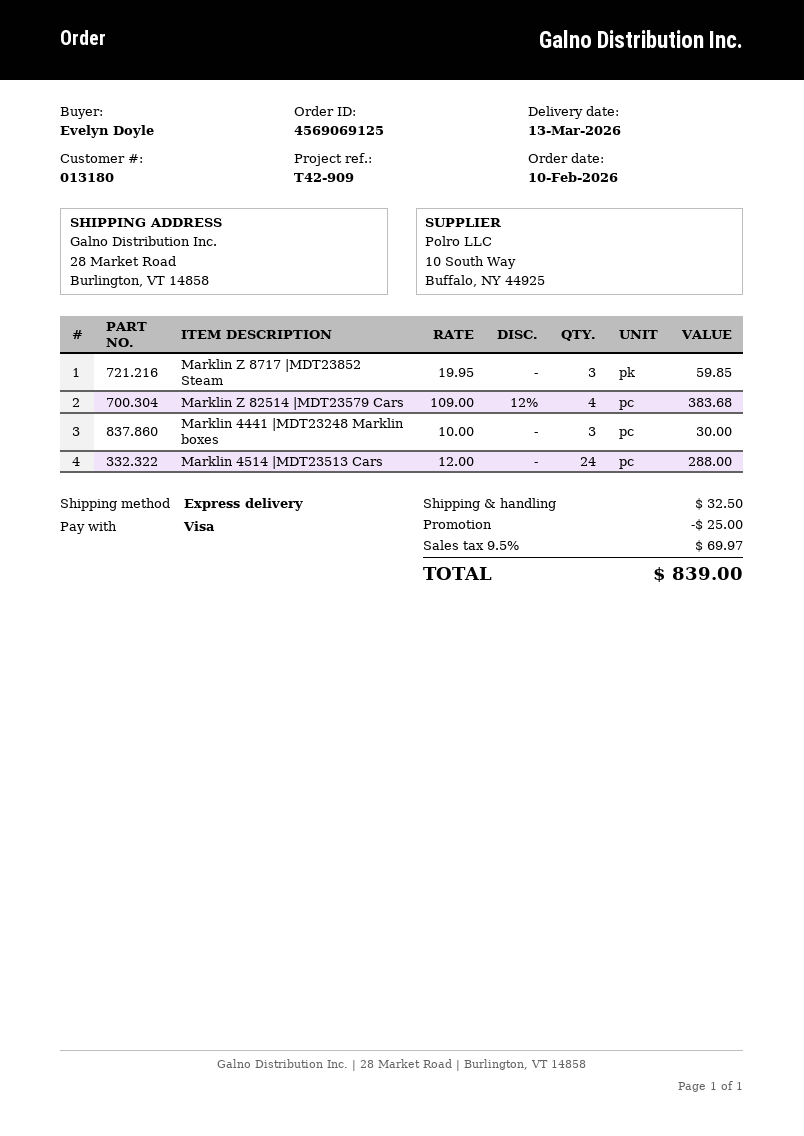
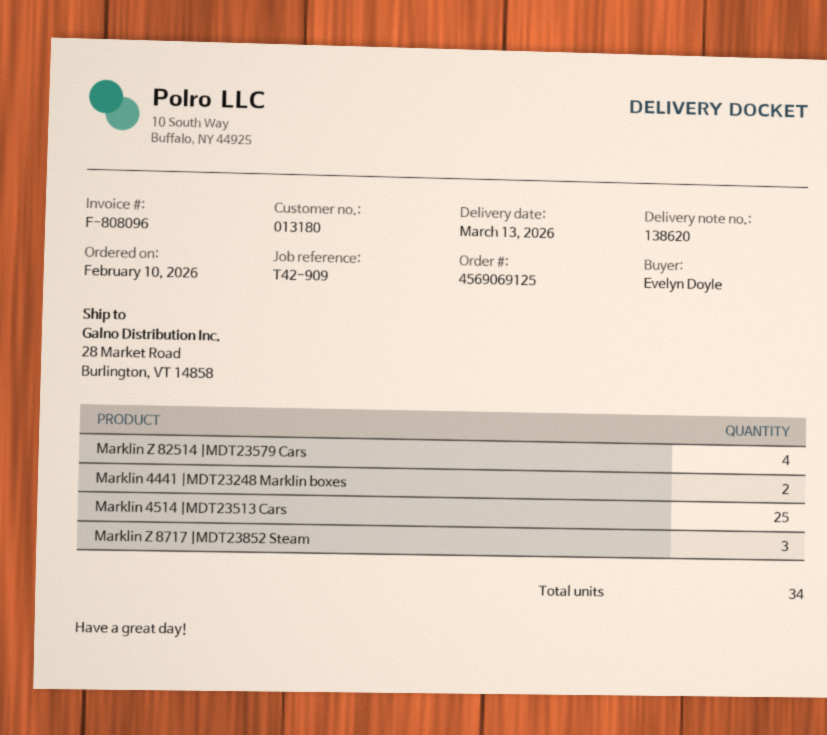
Marklin 4441 |MDT23248 Marklin boxes: 3 -> 2
Marklin 4514 |MDT23513 Cars: 24 -> 25

